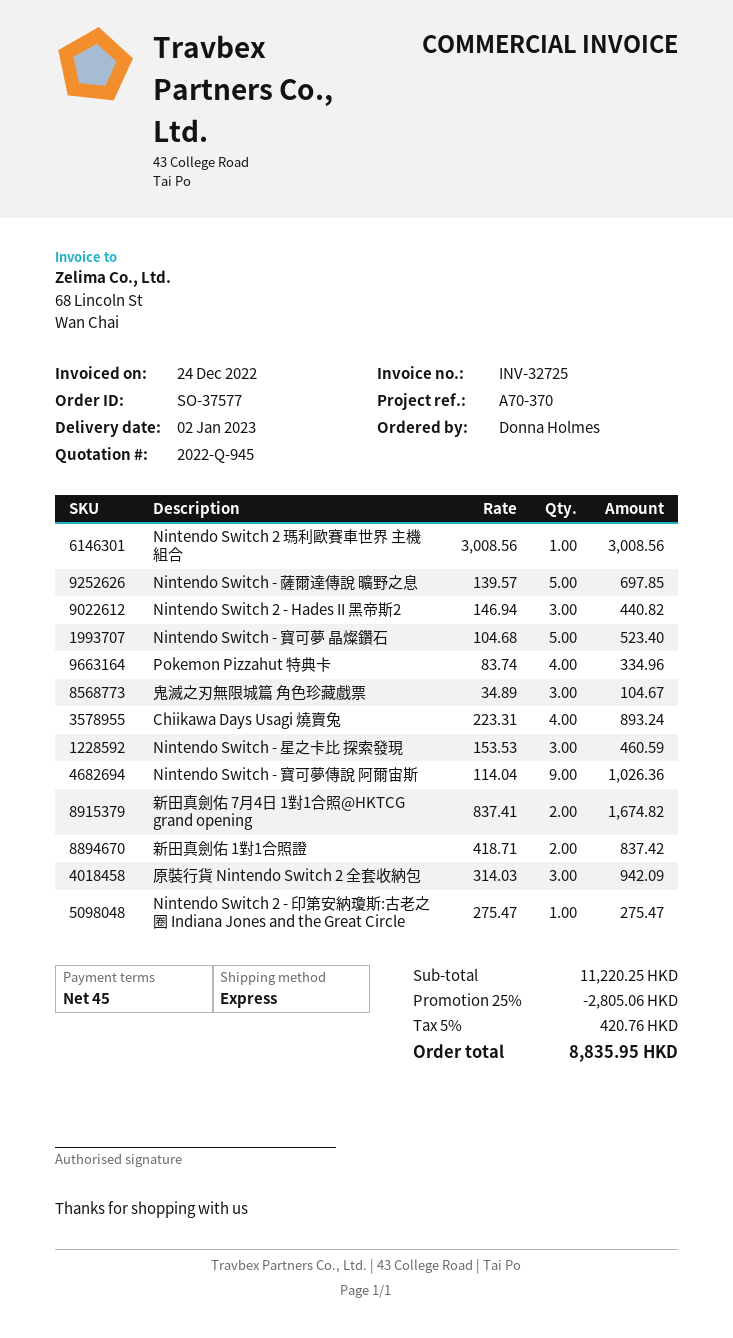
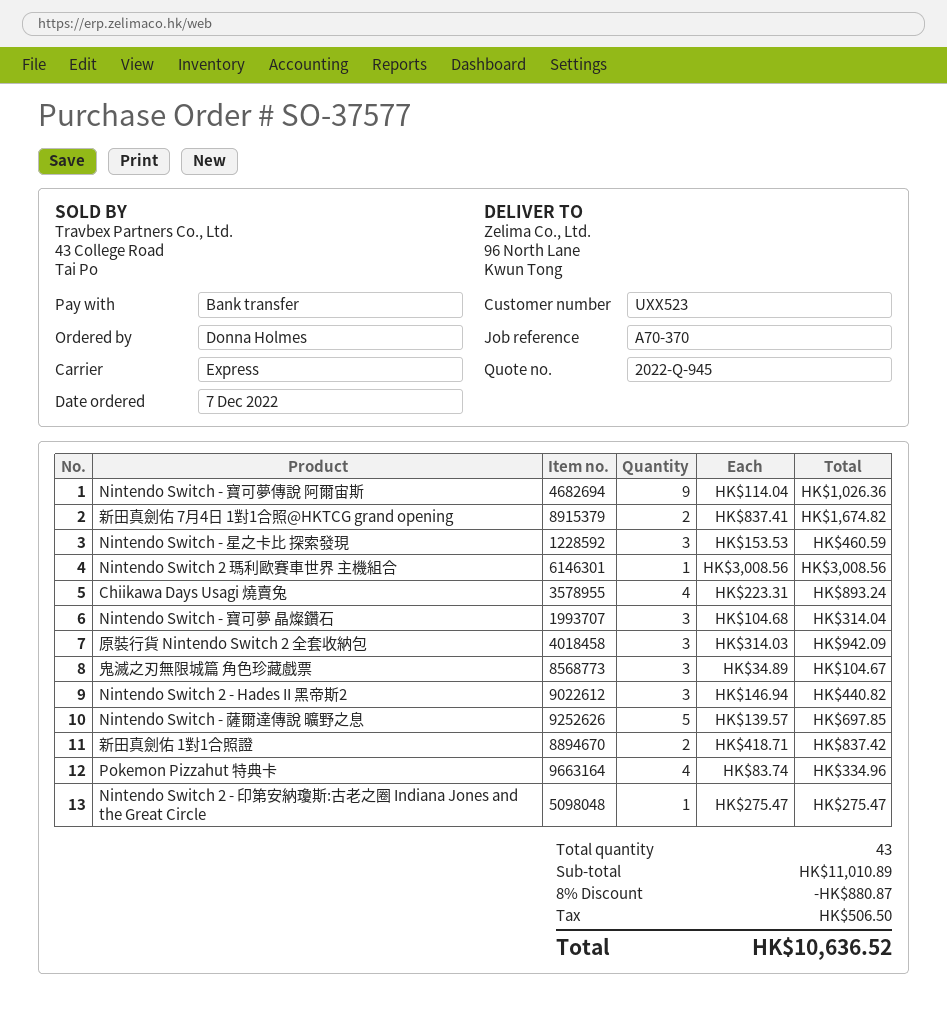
Nintendo Switch - 寶可夢 晶燦鑽石: 5 x 104.68 = 523.40 -> 3 x 104.68 = 314.04
subtotal: 11220.25 -> 11010.89
discount: 25% = 2805.06 -> 8% = 880.87
tax: 420.76 -> 506.50
total: 8835.95 -> 10636.52

